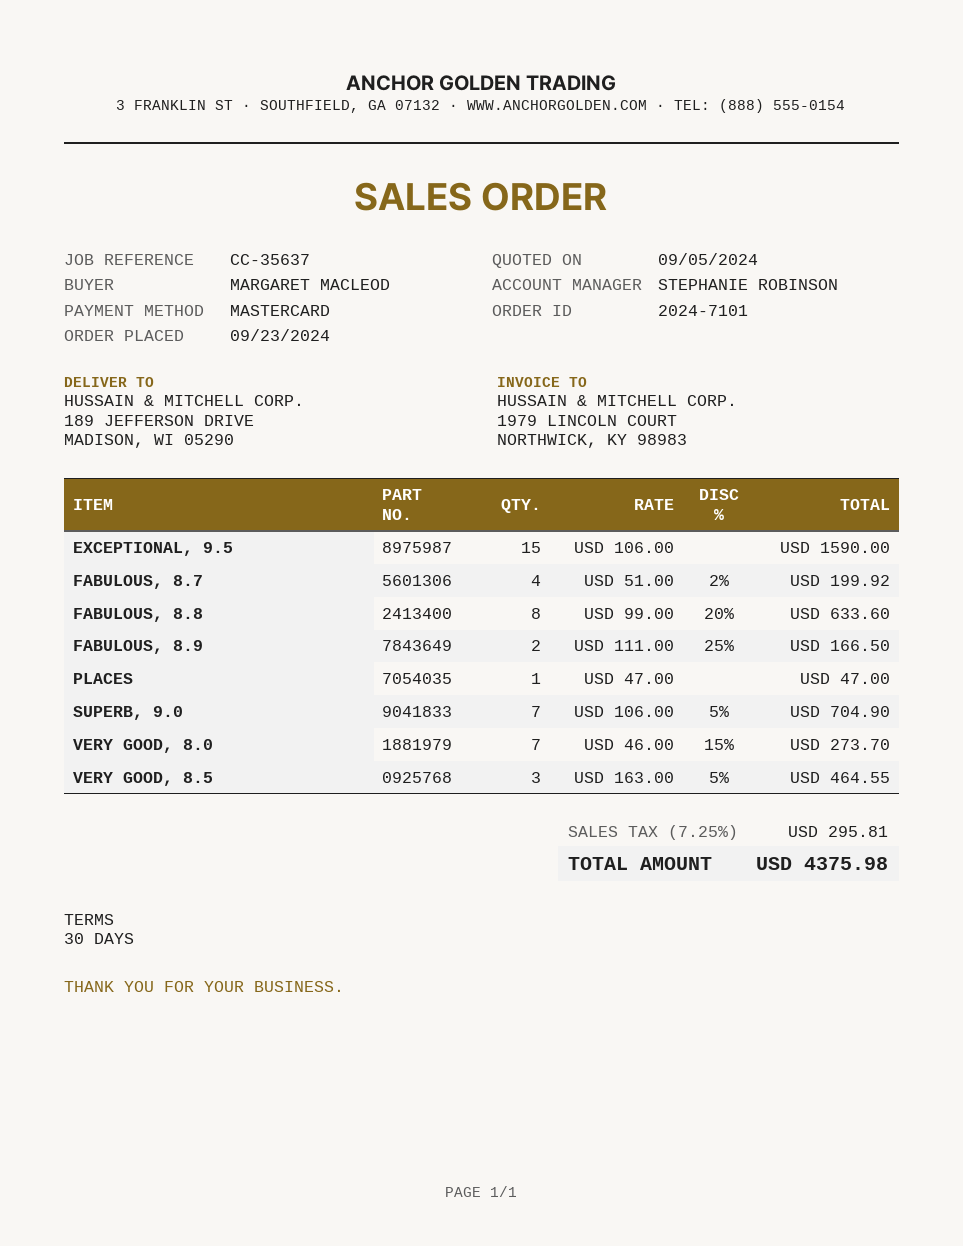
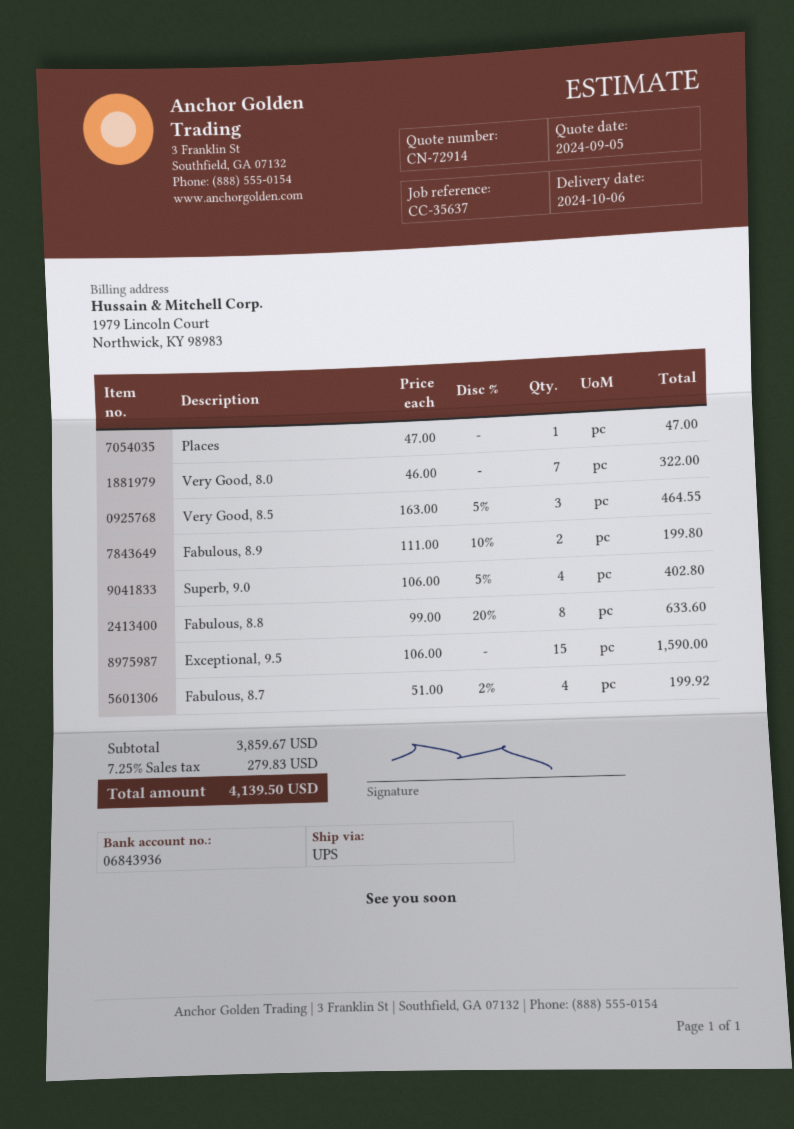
FABULOUS, 8.9: 2 x 111.00 - 25% = 166.50 -> 2 x 111.00 - 10% = 199.80
SUPERB, 9.0: 7 x 106.00 - 5% = 704.90 -> 4 x 106.00 - 5% = 402.80
VERY GOOD, 8.0: 7 x 46.00 - 15% = 273.70 -> 7 x 46.00 = 322.00
tax: 7.25% = 295.81 -> 7.25% = 279.83
total: 4375.98 -> 4139.50

